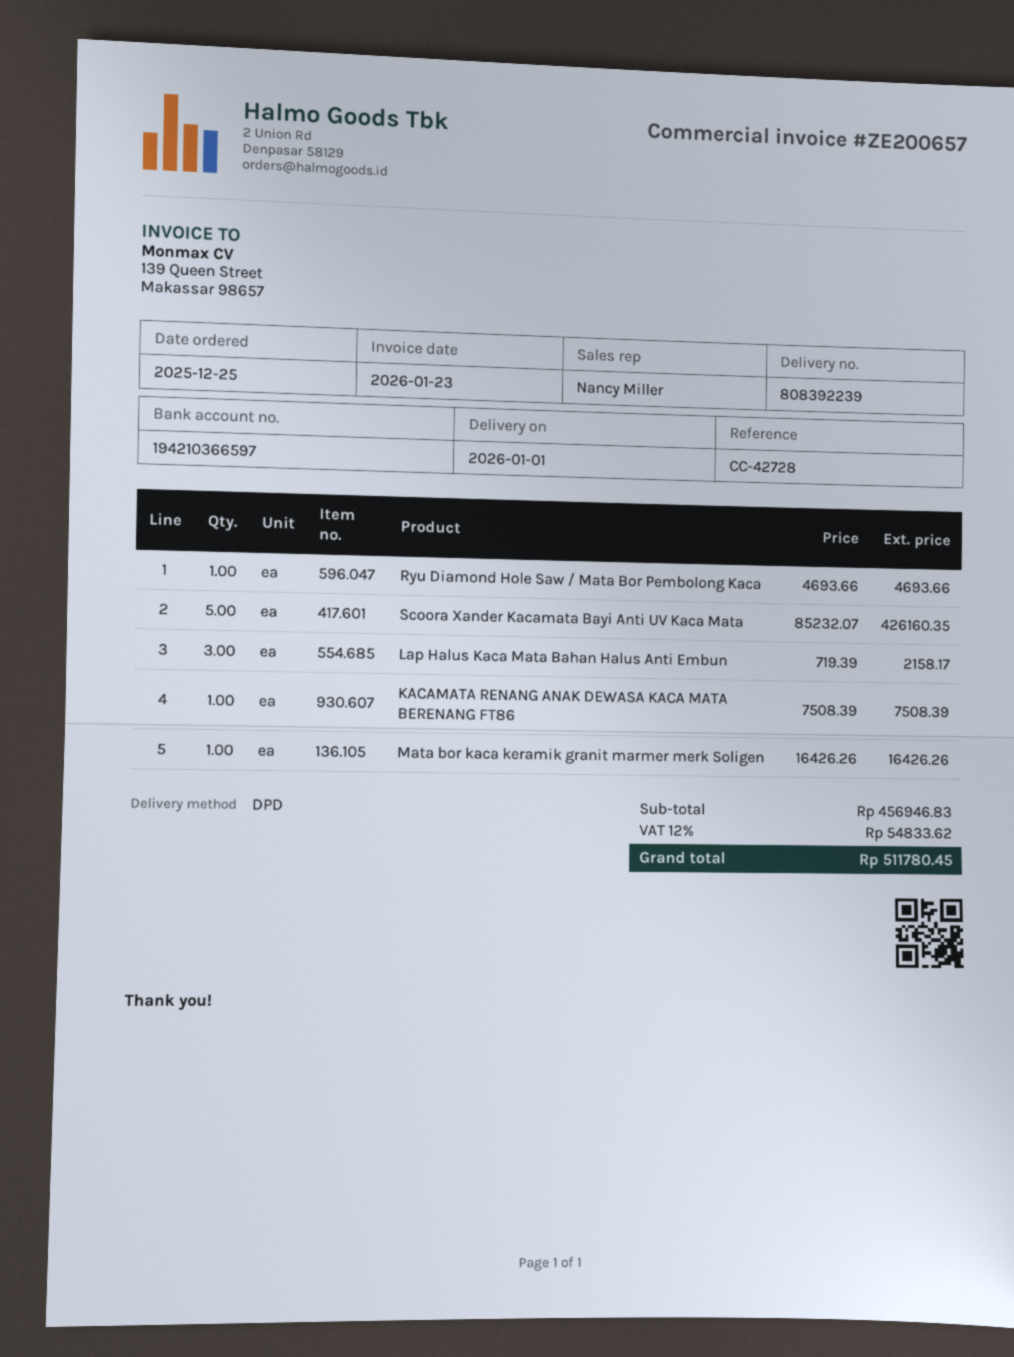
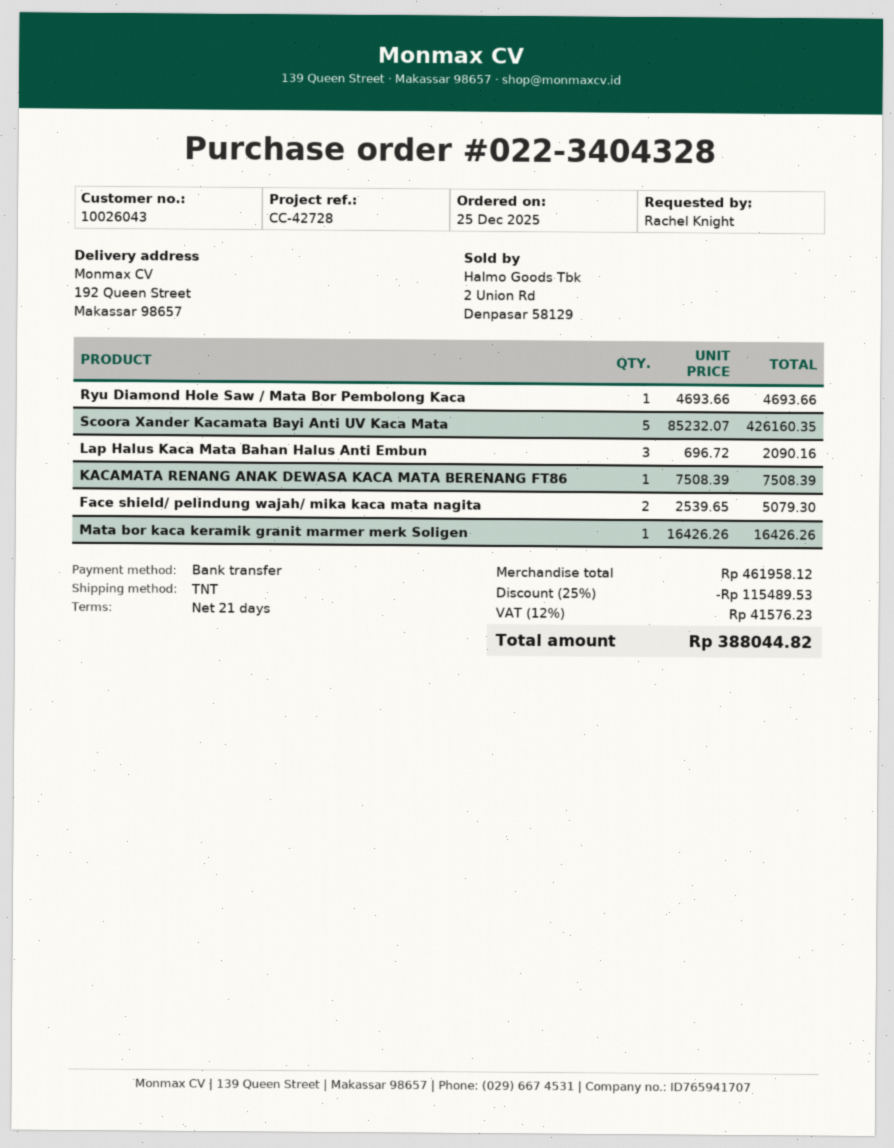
shipping method: DPD -> TNT
Lap Halus Kaca Mata Bahan Halus Anti Embun: 3 x 719.39 = 2158.17 -> 3 x 696.72 = 2090.16
Face shield/ pelindung wajah/ mika kaca mata nagita: none -> 2 x 2539.65 = 5079.30
subtotal: 456946.83 -> 461958.12
discount: none -> 25% = 115489.53
tax: 12% = 54833.62 -> 12% = 41576.23
total: 511780.45 -> 388044.82

